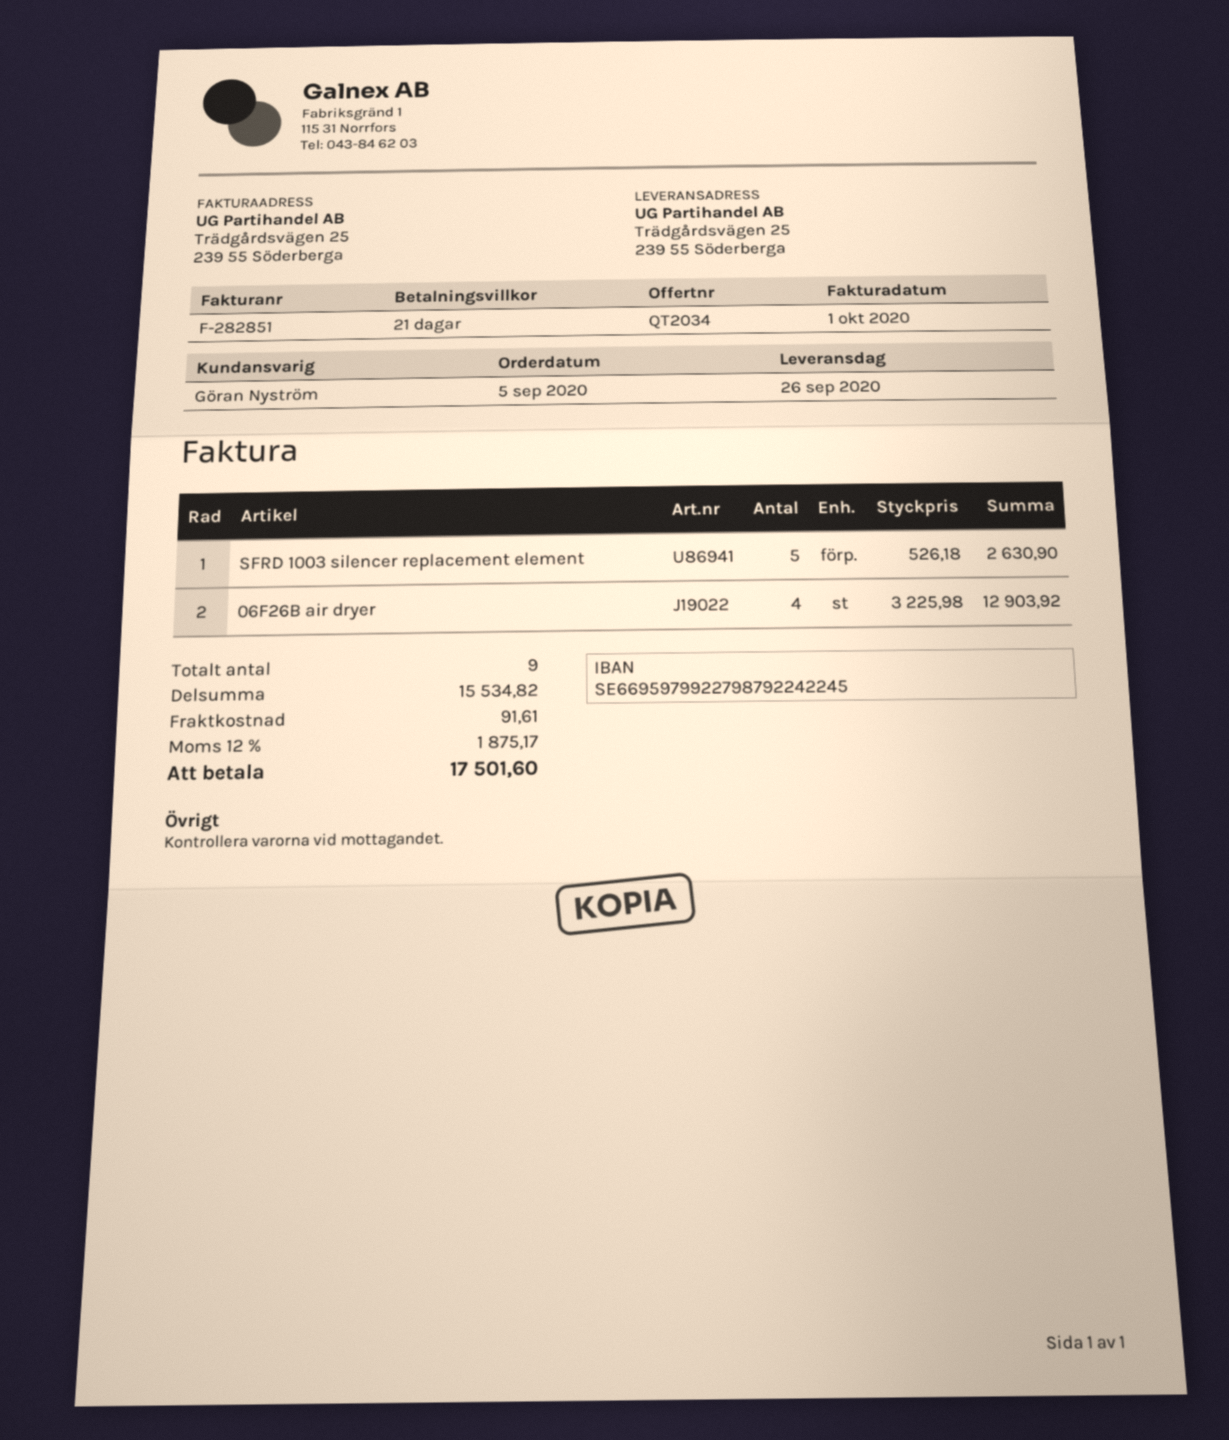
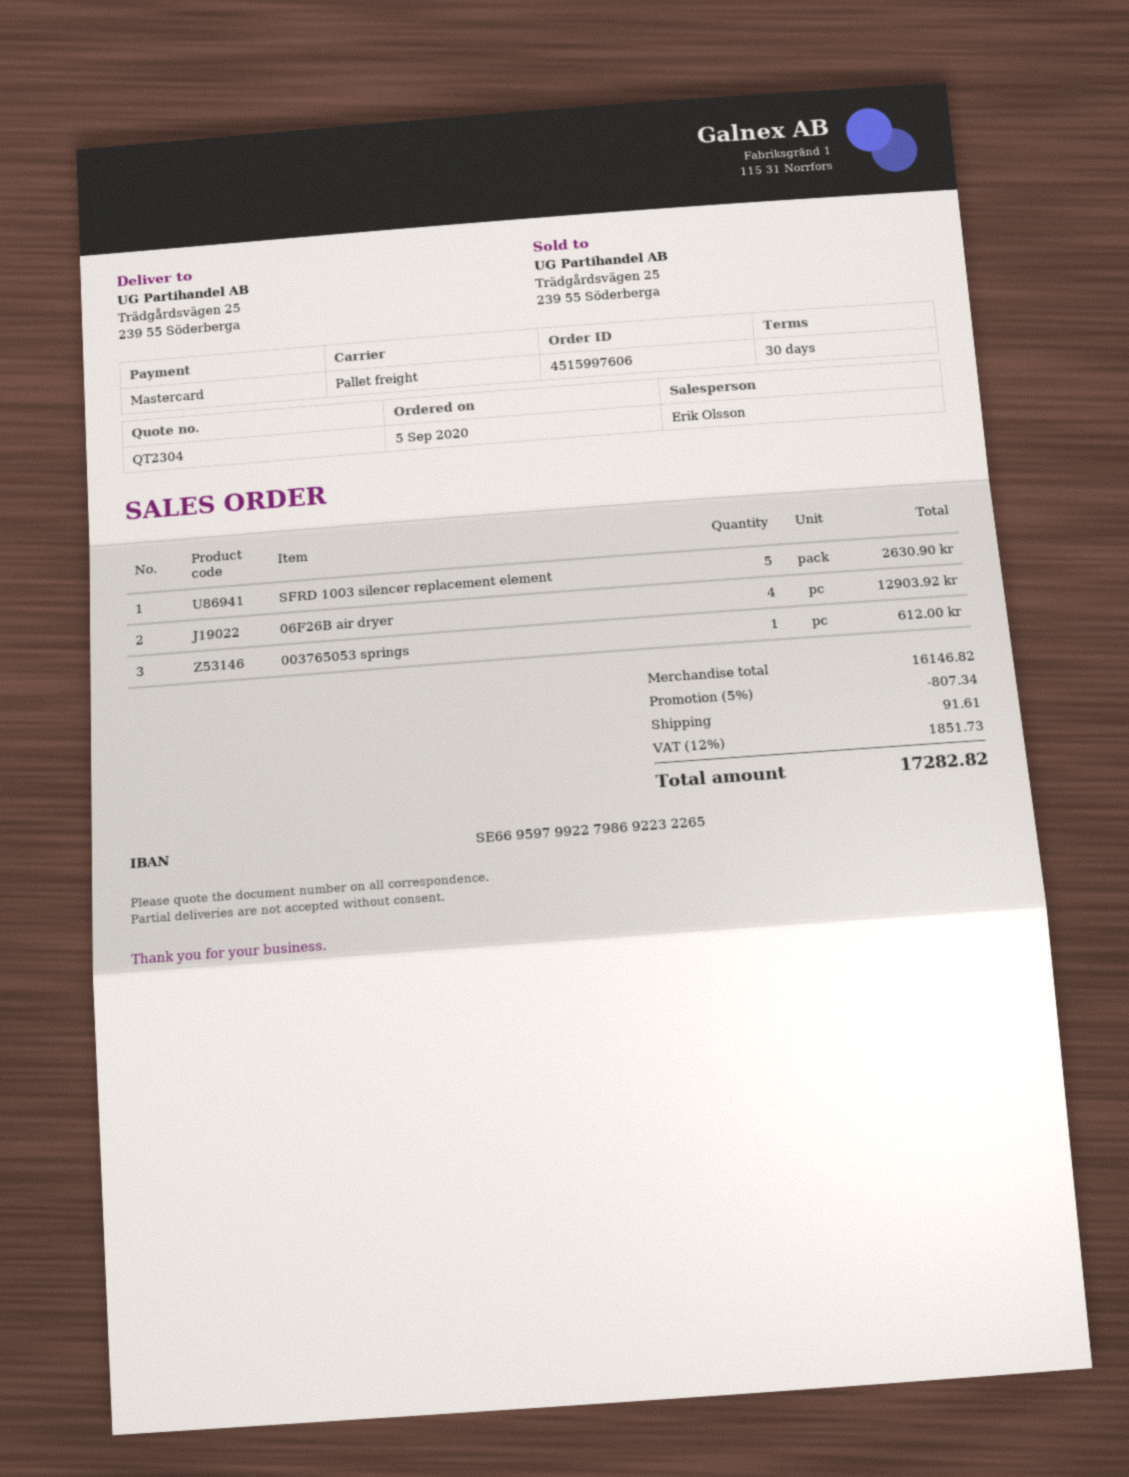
quote number: QT2034 -> QT2304
payment terms: 21 days -> 30 days
sales rep: Göran Nyström -> Erik Olsson
bank account: SE6695979922798792242245 -> SE6695979922798692232265
003765053 springs: none -> 1 for 612.00
subtotal: 15534.82 -> 16146.82
discount: none -> 5% = 807.34
tax: 12% = 1875.17 -> 12% = 1851.73
total: 17501.60 -> 17282.82

